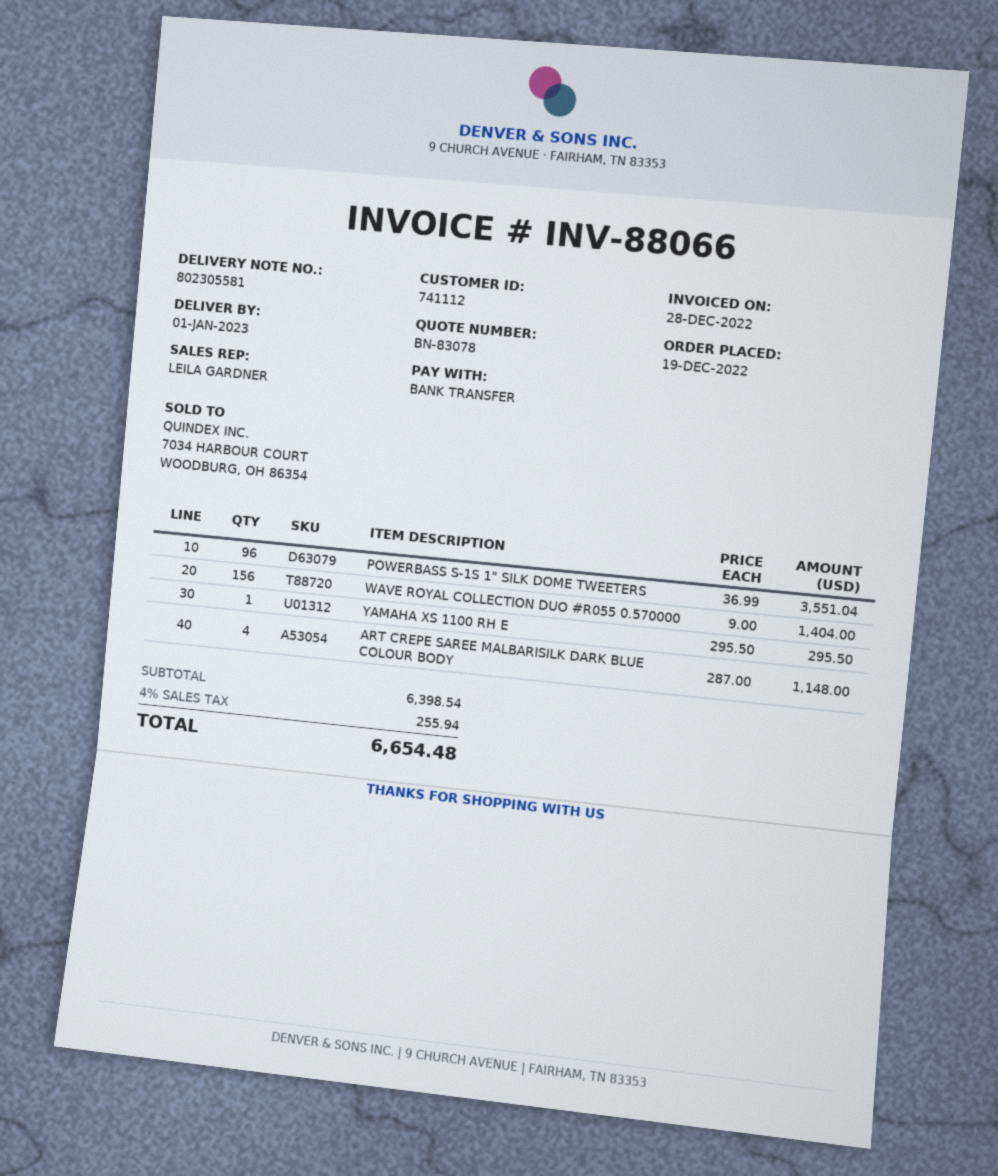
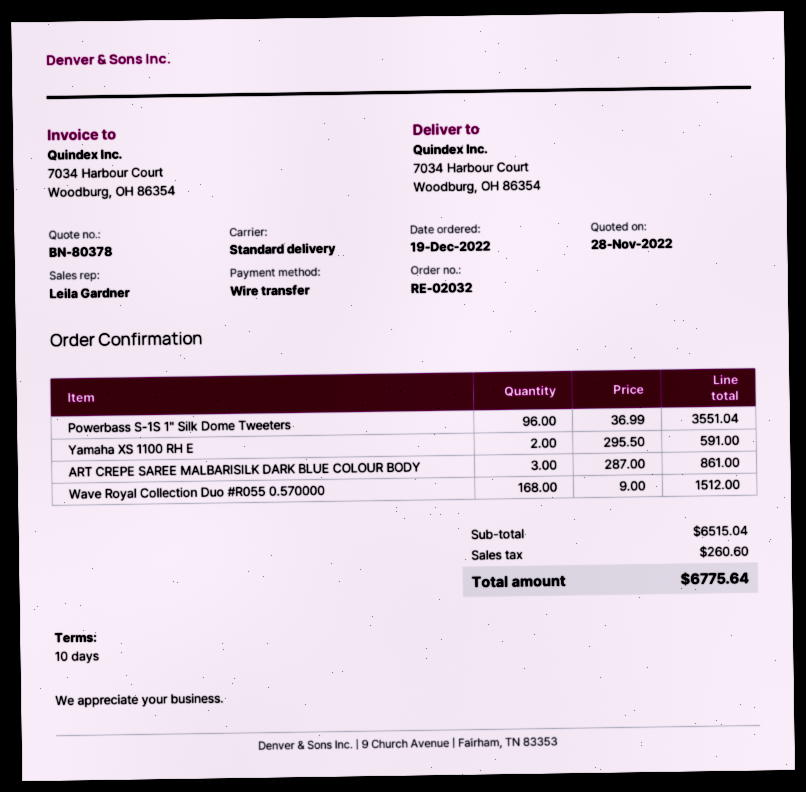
quote number: BN-83078 -> BN-80378
WAVE ROYAL COLLECTION DUO #R055 0.570000: 156 x 9.00 = 1404.00 -> 168 x 9.00 = 1512.00
YAMAHA XS 1100 RH E: 1 x 295.50 = 295.50 -> 2 x 295.50 = 591.00
ART CREPE SAREE MALBARISILK DARK BLUE COLOUR BODY: 4 x 287.00 = 1148.00 -> 3 x 287.00 = 861.00
subtotal: 6398.54 -> 6515.04
tax: 255.94 -> 260.60
total: 6654.48 -> 6775.64

